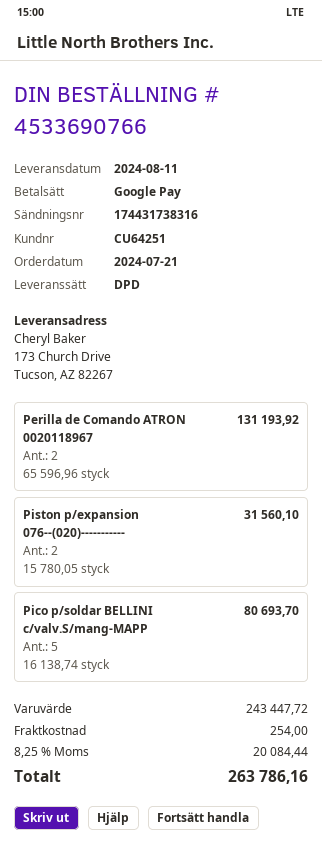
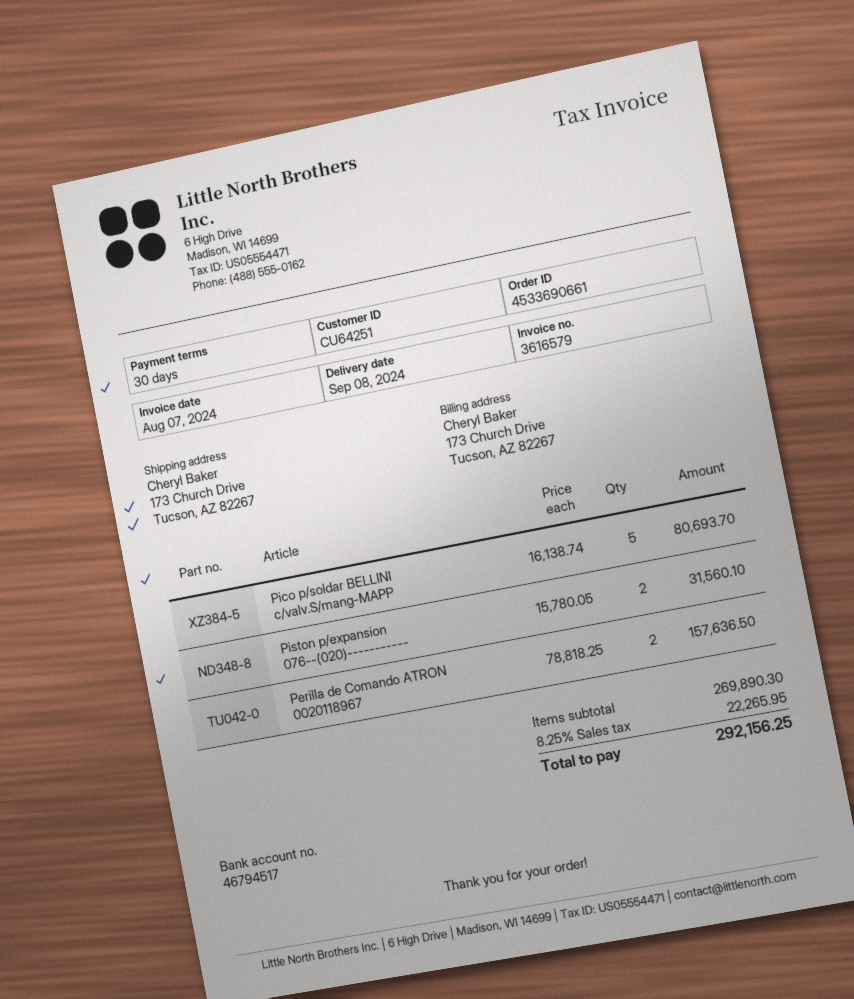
order number: 4533690766 -> 4533690661
delivery date: 2024-08-11 -> 2024-09-08
Perilla de Comando ATRON 0020118967: 2 x 65596.96 = 131193.92 -> 2 x 78818.25 = 157636.50
subtotal: 243447.72 -> 269890.30
shipping: 254.00 -> none
tax: 8.25% = 20084.44 -> 8.25% = 22265.95
total: 263786.16 -> 292156.25

